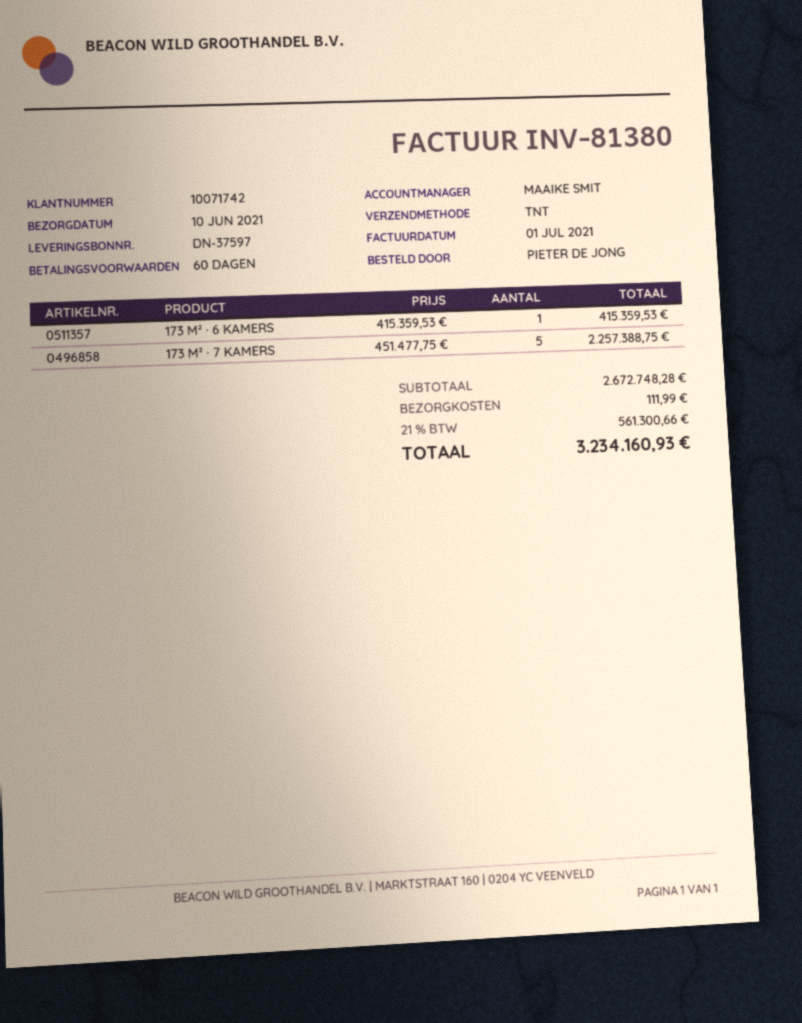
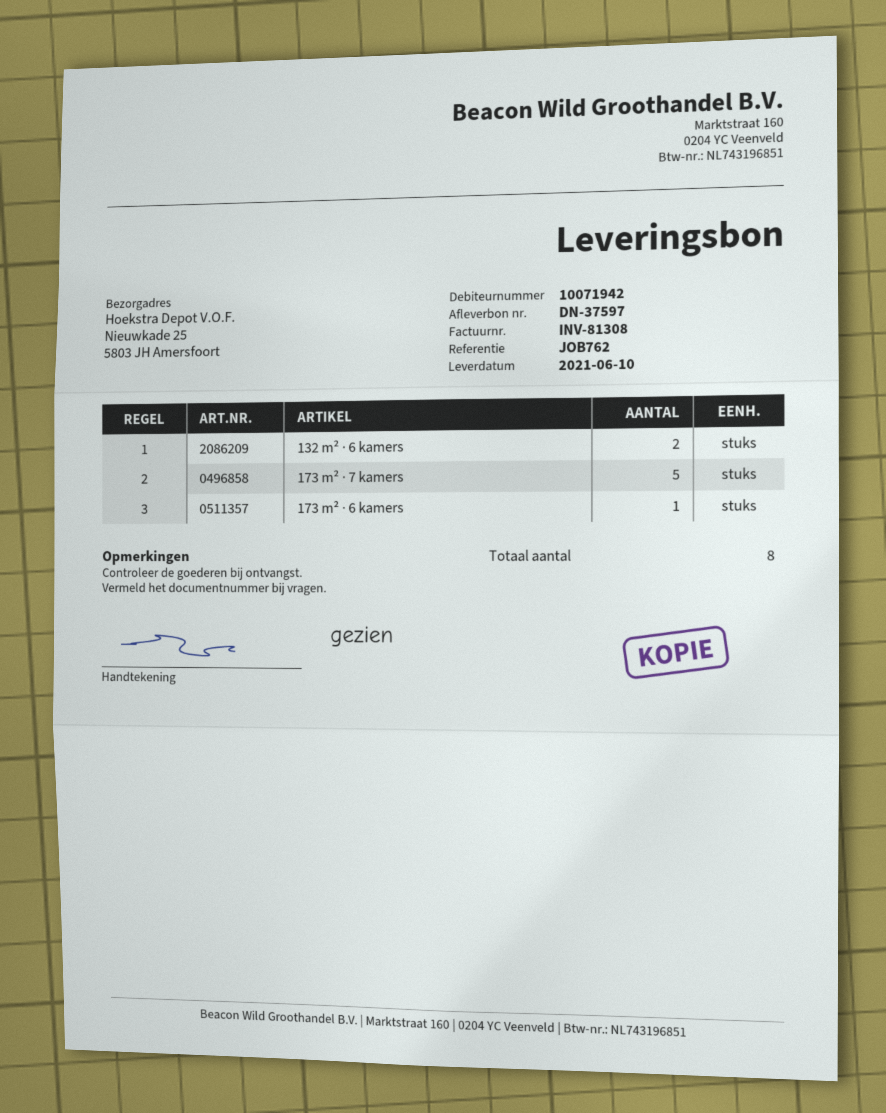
invoice number: INV-81380 -> INV-81308
customer number: 10071742 -> 10071942
132 m² · 6 kamers: none -> 2

